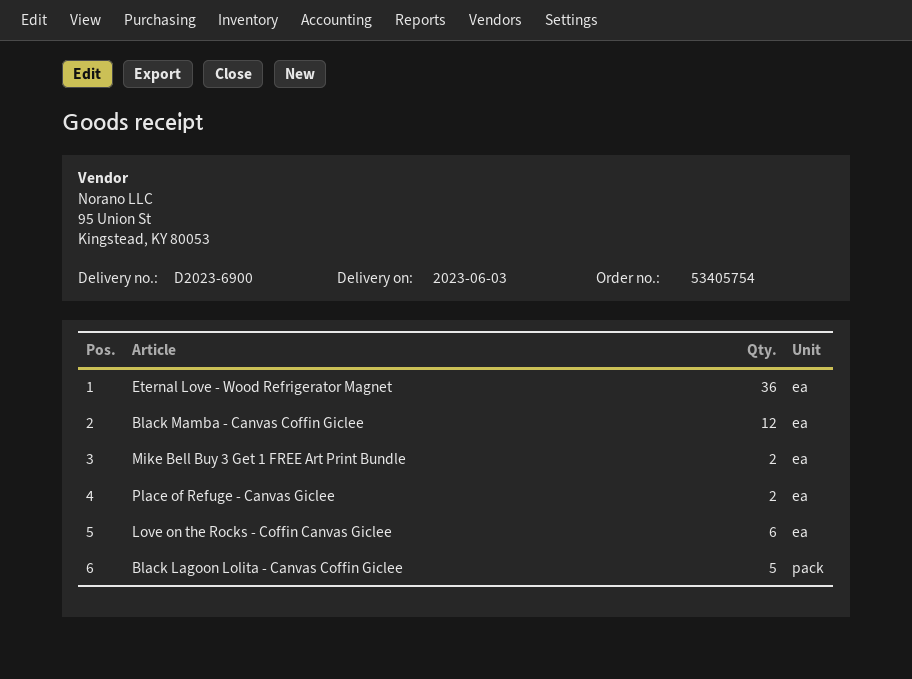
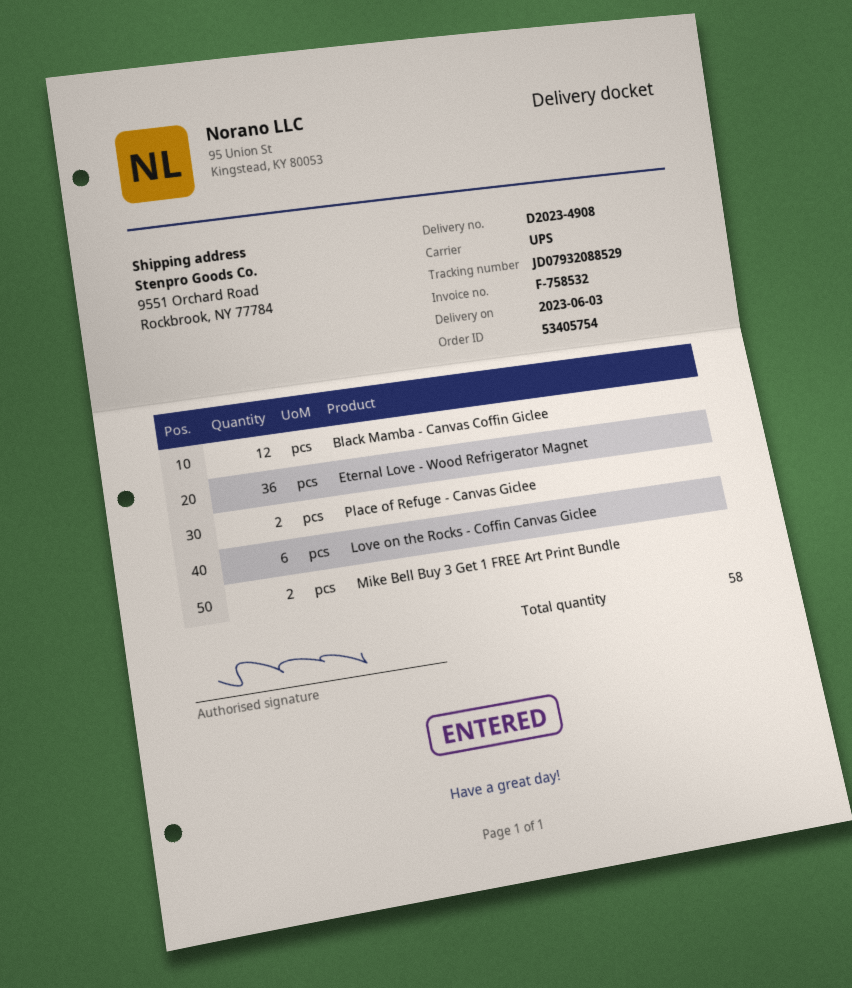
delivery note number: D2023-6900 -> D2023-4908
Black Lagoon Lolita - Canvas Coffin Giclee: 5 -> none

